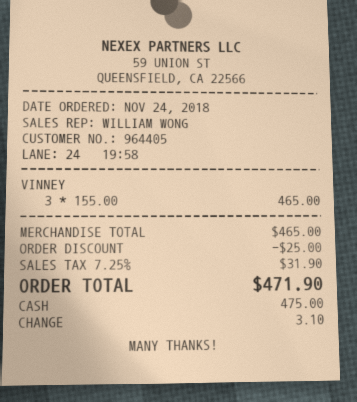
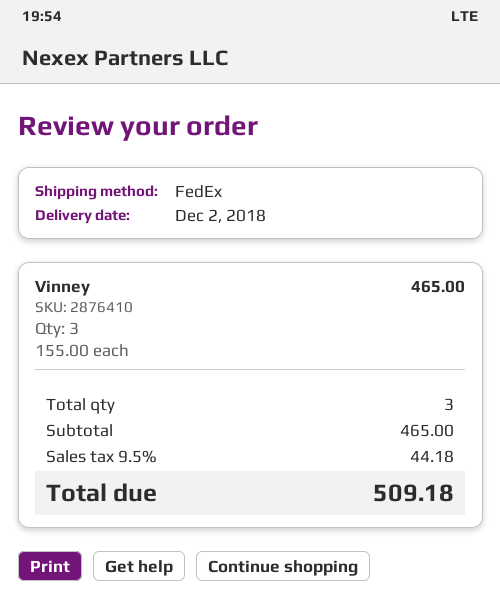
discount: 25.00 -> none
tax: 7.25% = 31.90 -> 9.5% = 44.18
total: 471.90 -> 509.18

